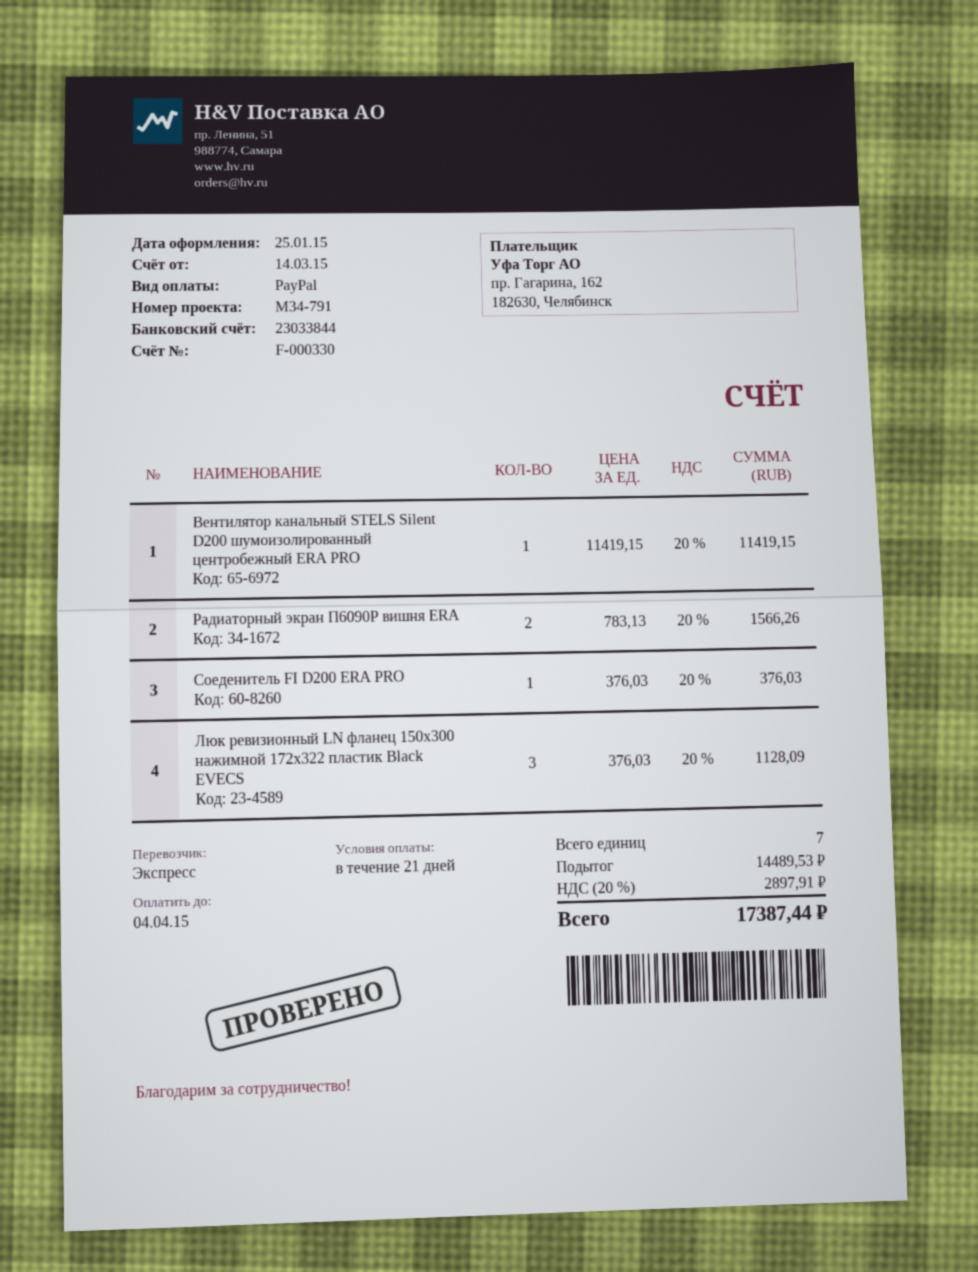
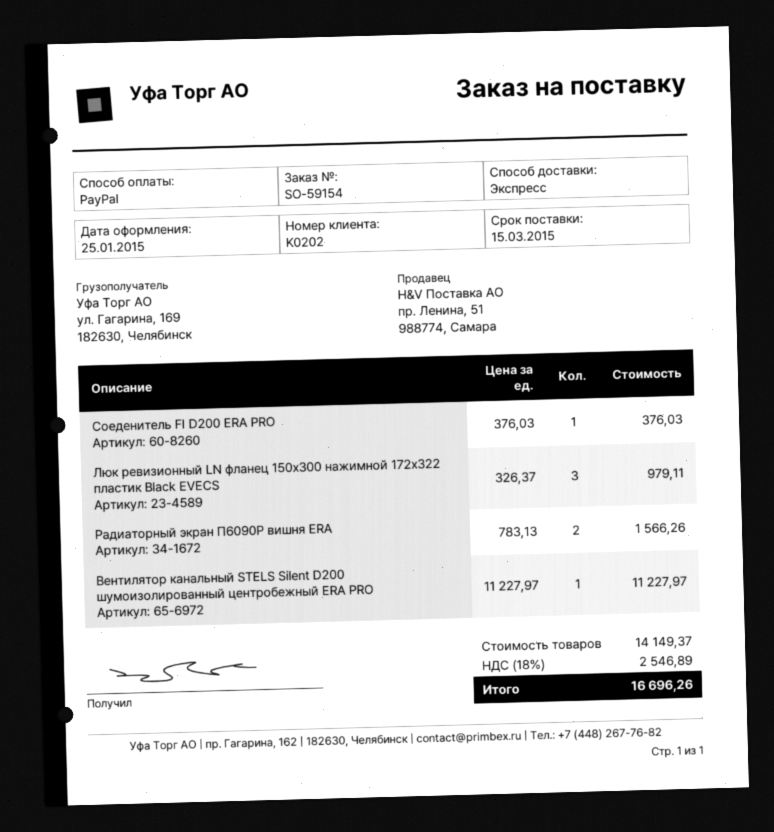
Вентилятор канальный STELS Silent D200 шумоизолированный центробежный ERA PRO: 1 x 11419.15 = 11419.15 -> 1 x 11227.97 = 11227.97
Люк ревизионный LN фланец 150х300 нажимной 172х322 пластик Black EVECS: 3 x 376.03 = 1128.09 -> 3 x 326.37 = 979.11
subtotal: 14489.53 -> 14149.37
tax: 20% = 2897.91 -> 18% = 2546.89
total: 17387.44 -> 16696.26

